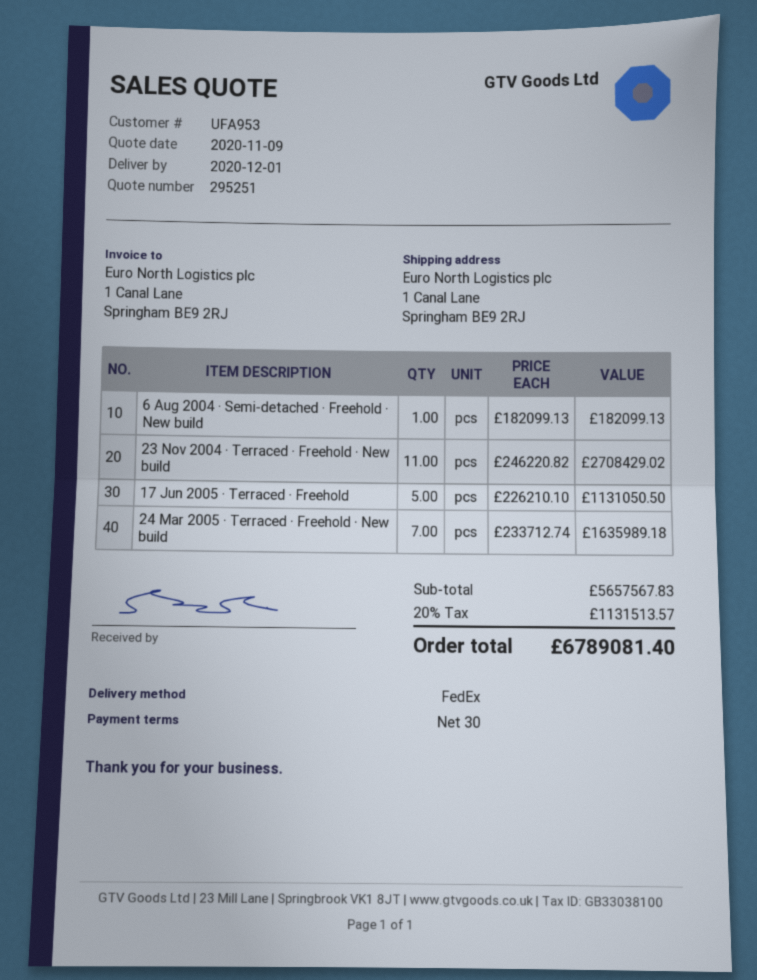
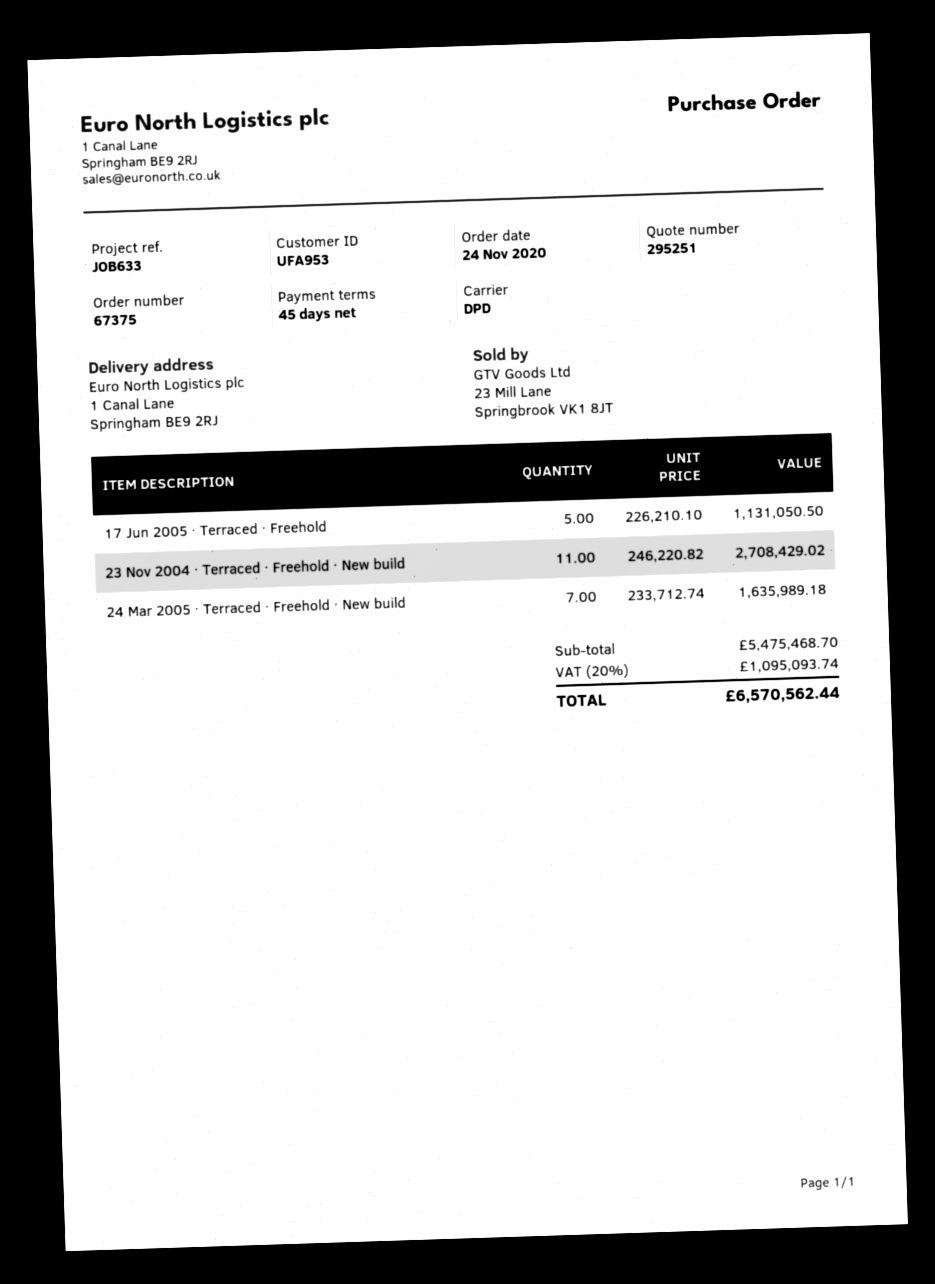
payment terms: 30 days -> 45 days
shipping method: FedEx -> DPD
6 Aug 2004 · Semi-detached · Freehold · New build: 1 x 182099.13 = 182099.13 -> none
subtotal: 5657567.83 -> 5475468.70
tax: 20% = 1131513.57 -> 20% = 1095093.74
total: 6789081.40 -> 6570562.44

